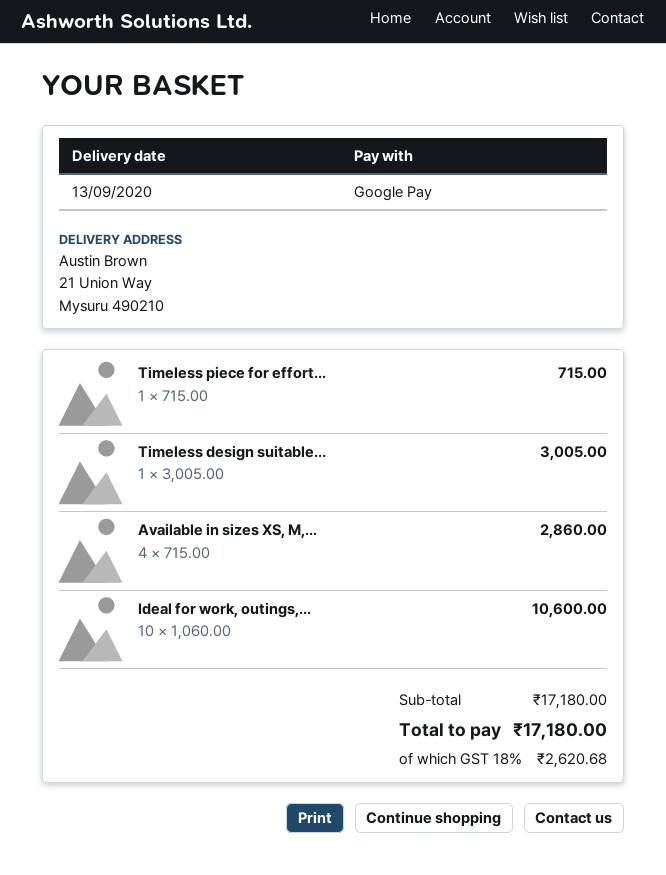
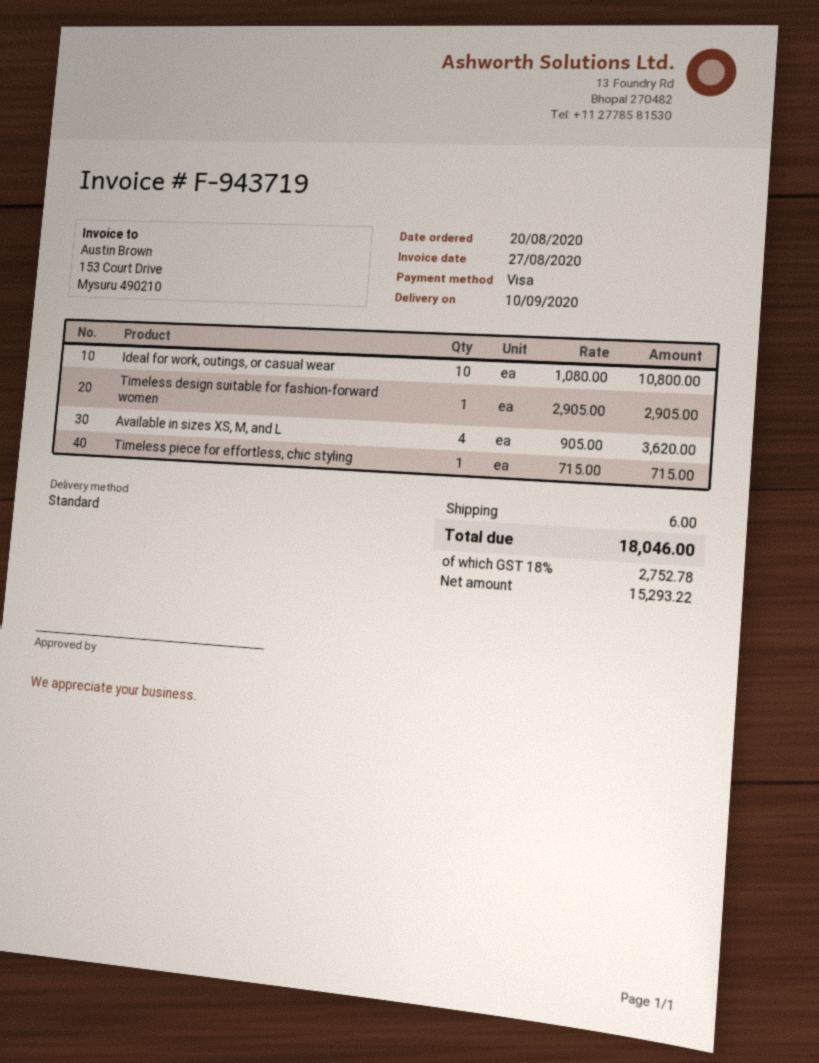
delivery date: 2020-09-13 -> 2020-09-10
payment method: Google Pay -> Visa
Timeless design suitable...: 1 x 3005.00 = 3005.00 -> 1 x 2905.00 = 2905.00
Available in sizes XS, M,...: 4 x 715.00 = 2860.00 -> 4 x 905.00 = 3620.00
Ideal for work, outings,...: 10 x 1060.00 = 10600.00 -> 10 x 1080.00 = 10800.00
shipping: none -> 6.00
tax: 18% = 2620.68 -> 18% = 2752.78
total: 17180.00 -> 18046.00

